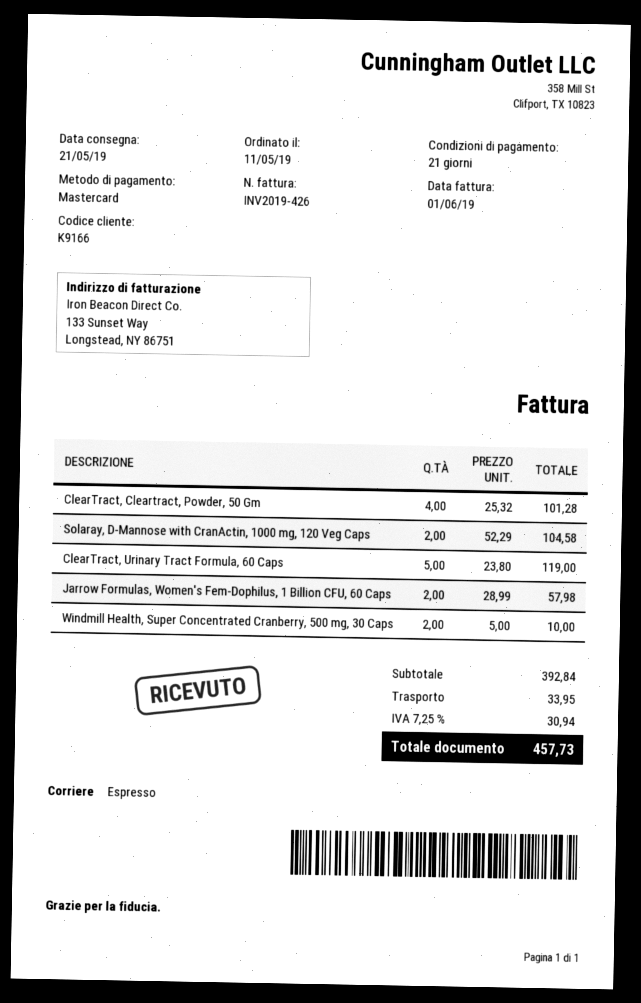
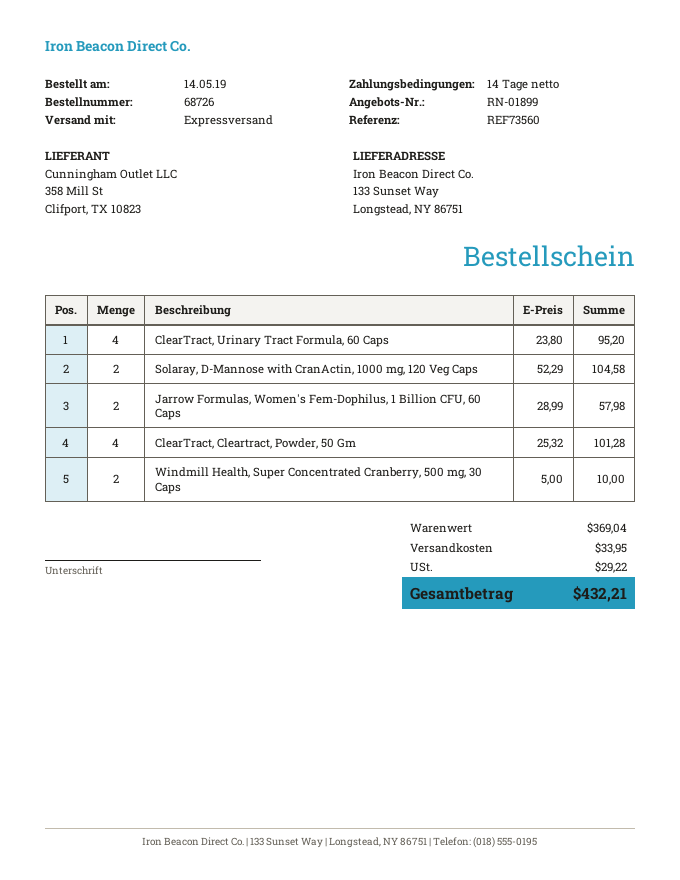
order date: 2019-05-11 -> 2019-05-14
payment terms: 21 days -> 14 days
ClearTract, Urinary Tract Formula, 60 Caps: 5 x 23.80 = 119.00 -> 4 x 23.80 = 95.20
subtotal: 392.84 -> 369.04
tax: 30.94 -> 29.22
total: 457.73 -> 432.21

